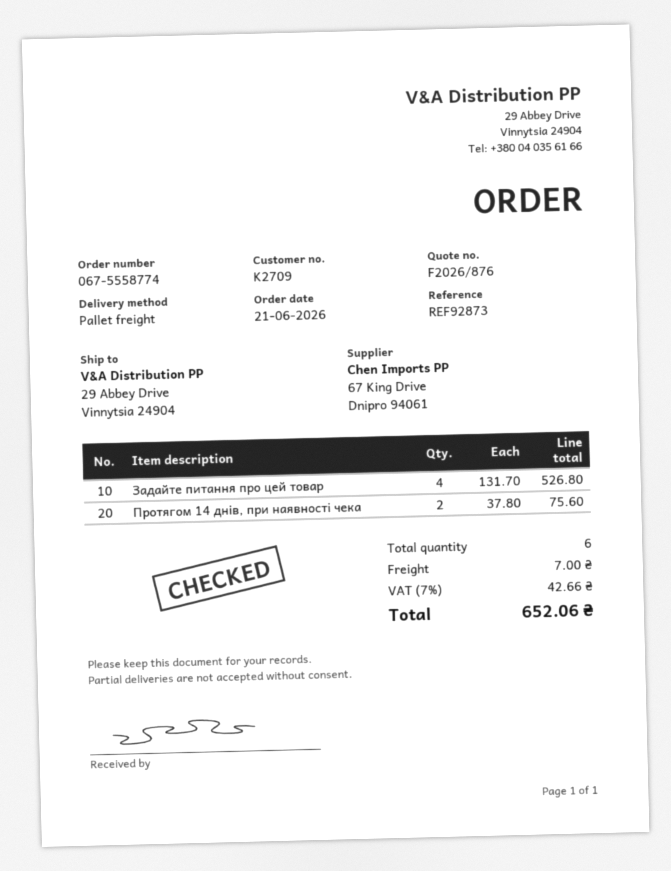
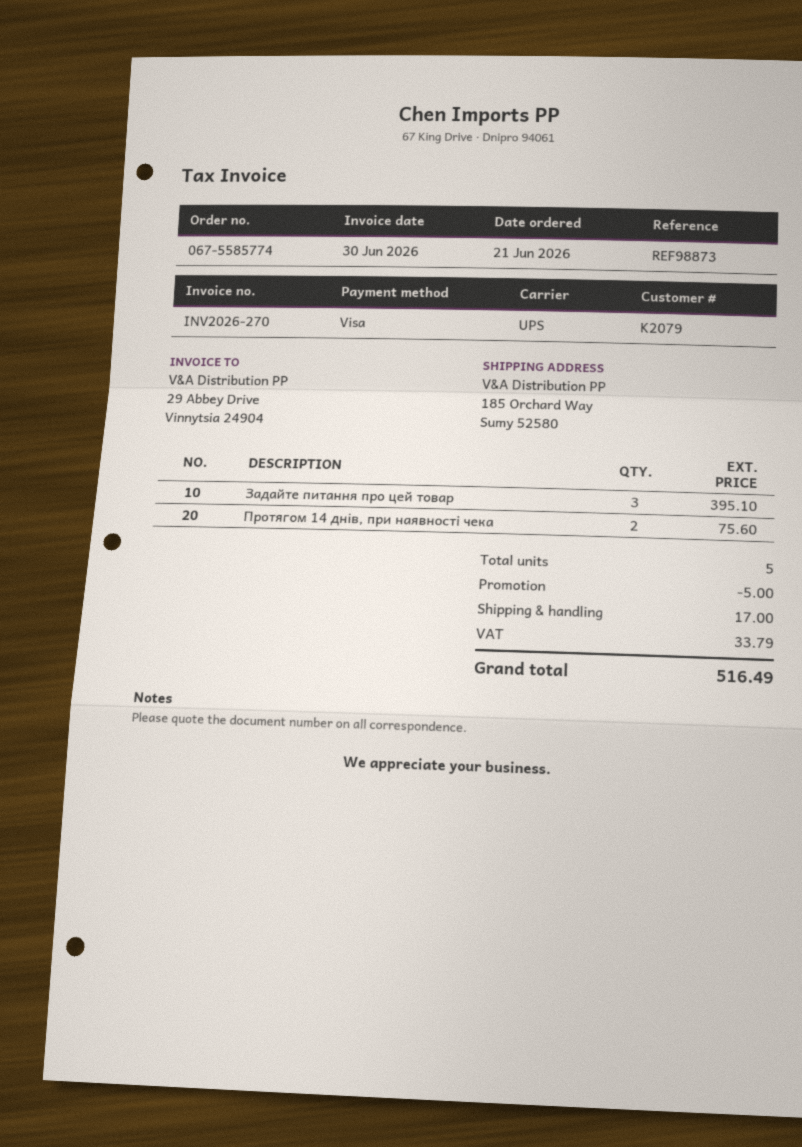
order number: 067-5558774 -> 067-5585774
customer number: K2709 -> K2079
reference: REF92873 -> REF98873
shipping method: pallet freight -> UPS
ship to: 29 Abbey Drive, Vinnytsia 24904 -> 185 Orchard Way, Sumy 52580
Задайте питання про цей товар: 4 for 526.80 -> 3 for 395.10
total quantity: 6 -> 5
discount: none -> 5.00
shipping: 7.00 -> 17.00
tax: 42.66 -> 33.79
total: 652.06 -> 516.49

